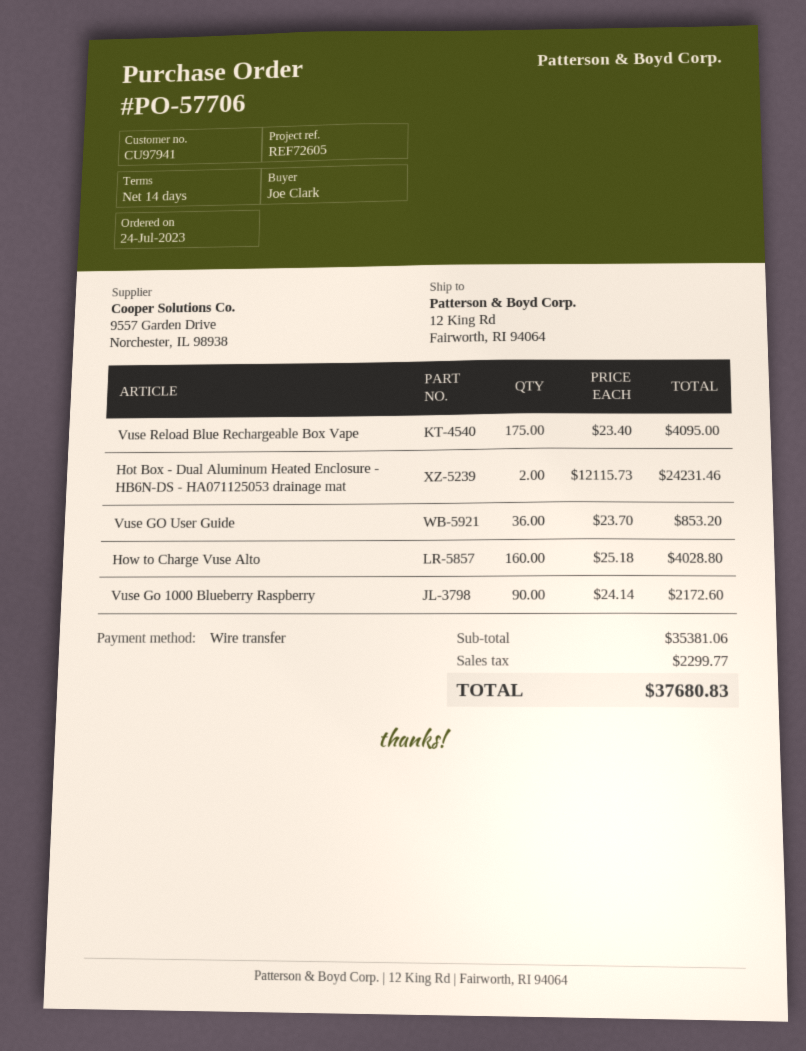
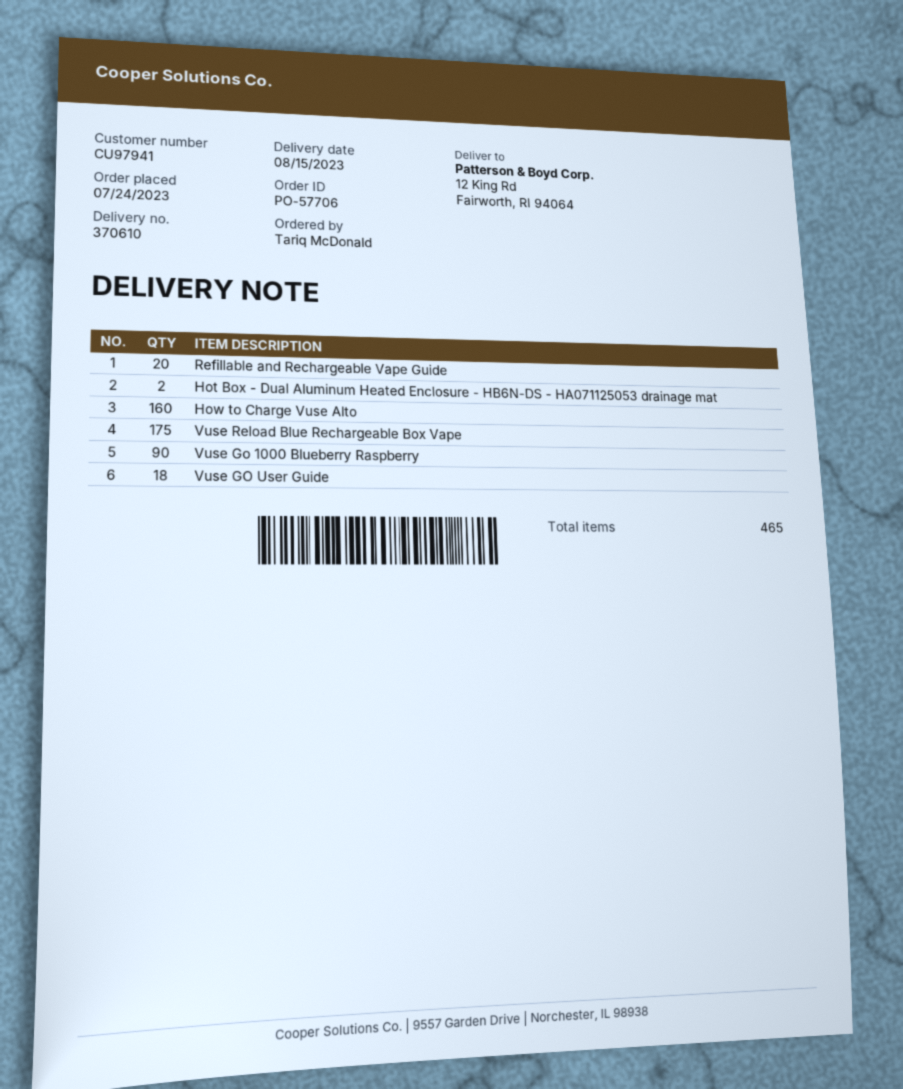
ordered by: Joe Clark -> Tariq McDonald
Vuse GO User Guide: 36 -> 18
Refillable and Rechargeable Vape Guide: none -> 20

